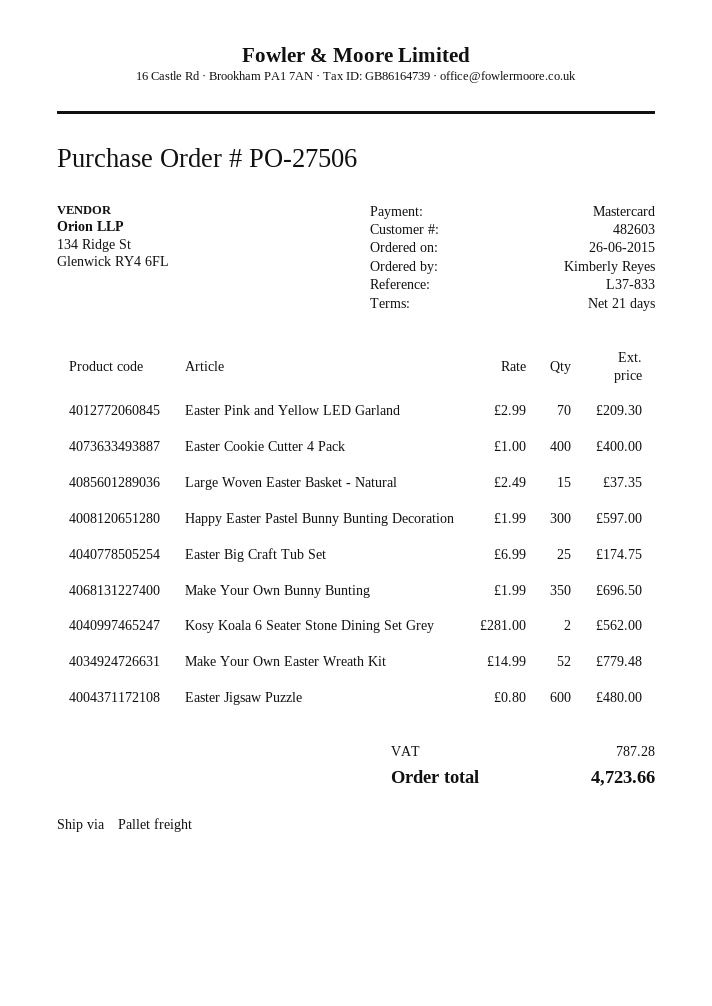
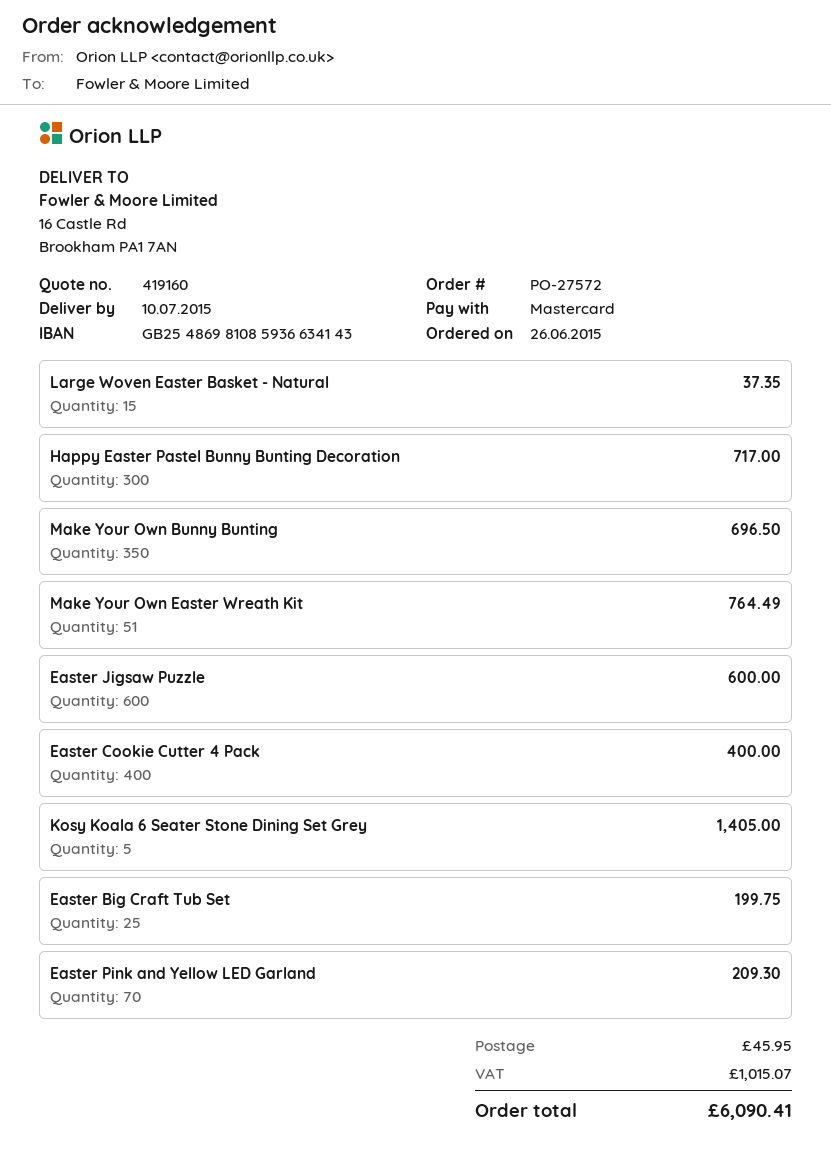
order number: PO-27506 -> PO-27572
Happy Easter Pastel Bunny Bunting Decoration: 300 for 597.00 -> 300 for 717.00
Easter Big Craft Tub Set: 25 for 174.75 -> 25 for 199.75
Kosy Koala 6 Seater Stone Dining Set Grey: 2 for 562.00 -> 5 for 1405.00
Make Your Own Easter Wreath Kit: 52 for 779.48 -> 51 for 764.49
Easter Jigsaw Puzzle: 600 for 480.00 -> 600 for 600.00
shipping: none -> 45.95
tax: 787.28 -> 1015.07
total: 4723.66 -> 6090.41

